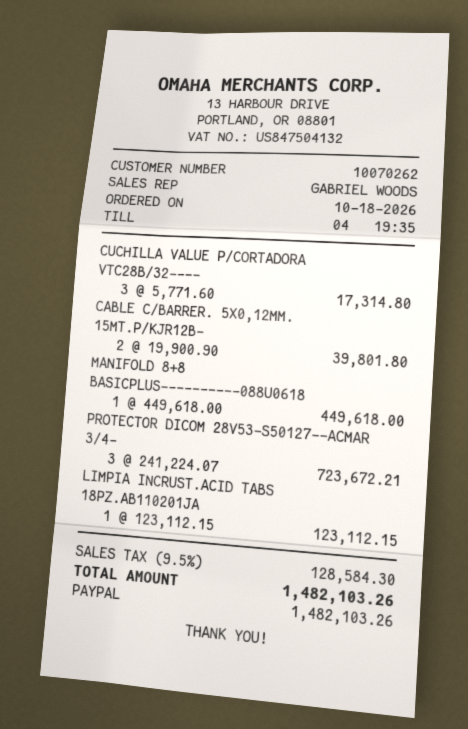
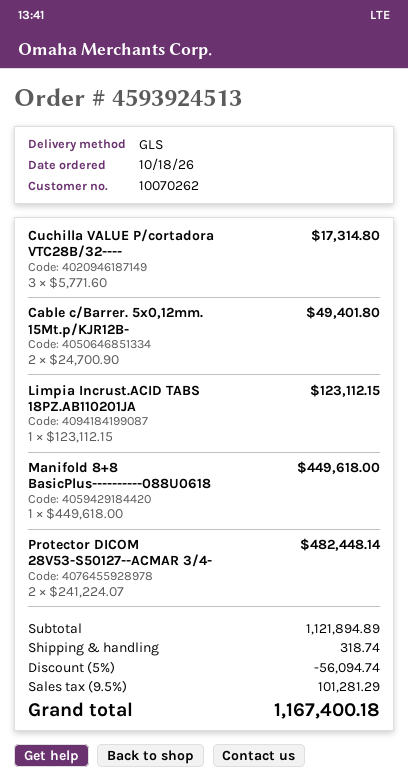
CABLE C/BARRER. 5X0,12MM. 15MT.P/KJR12B-: 2 x 19900.90 = 39801.80 -> 2 x 24700.90 = 49401.80
PROTECTOR DICOM 28V53-S50127--ACMAR 3/4-: 3 x 241224.07 = 723672.21 -> 2 x 241224.07 = 482448.14
discount: none -> 5% = 56094.74
shipping: none -> 318.74
tax: 9.5% = 128584.30 -> 9.5% = 101281.29
total: 1482103.26 -> 1167400.18

